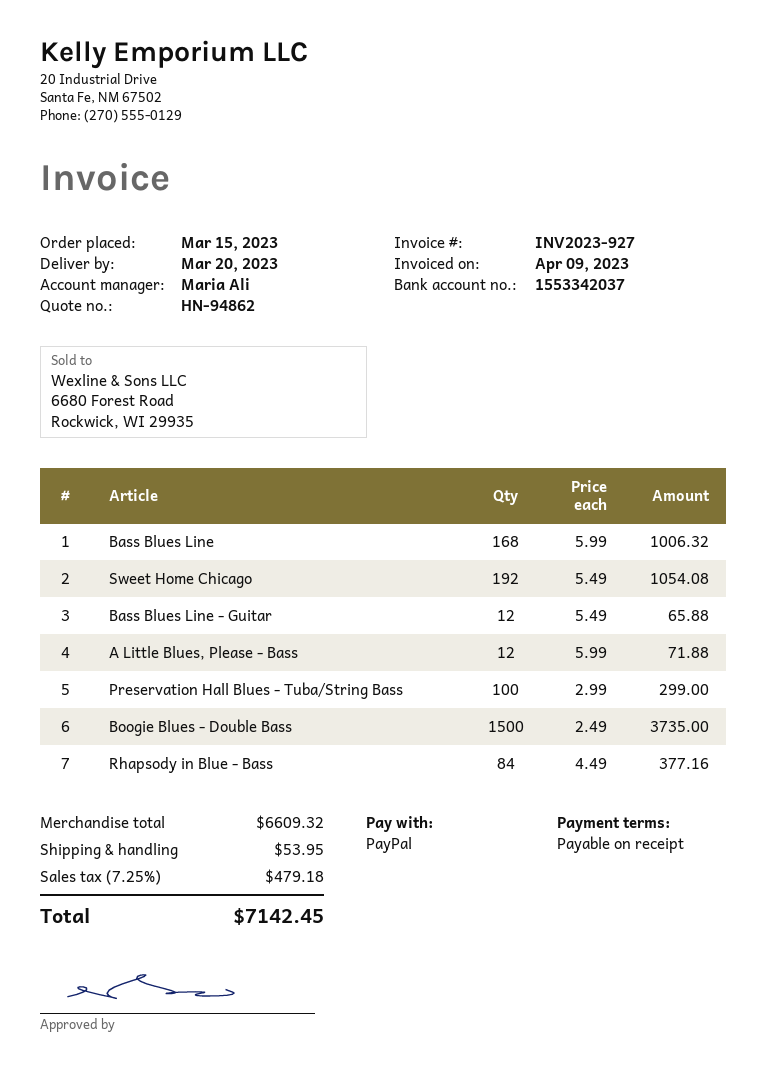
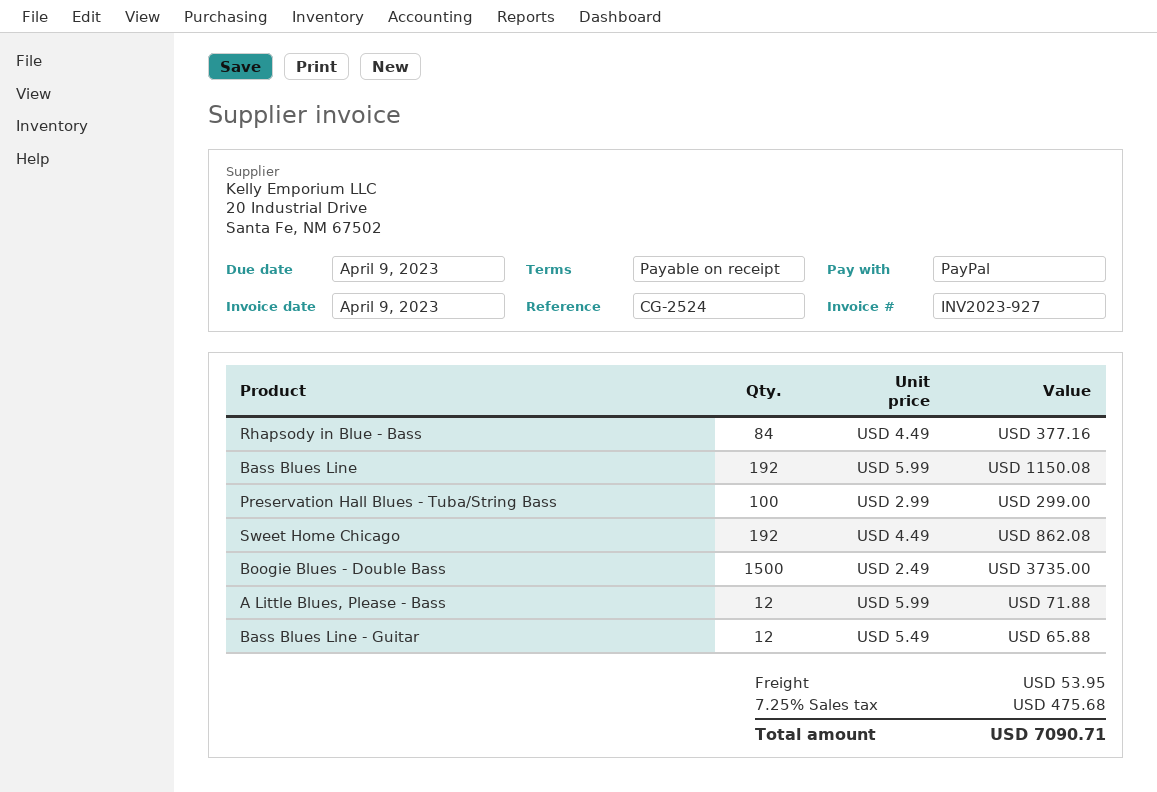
Bass Blues Line: 168 x 5.99 = 1006.32 -> 192 x 5.99 = 1150.08
Sweet Home Chicago: 192 x 5.49 = 1054.08 -> 192 x 4.49 = 862.08
tax: 7.25% = 479.18 -> 7.25% = 475.68
total: 7142.45 -> 7090.71

